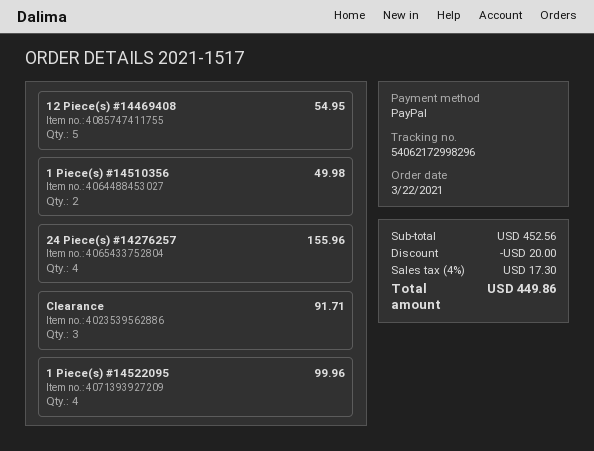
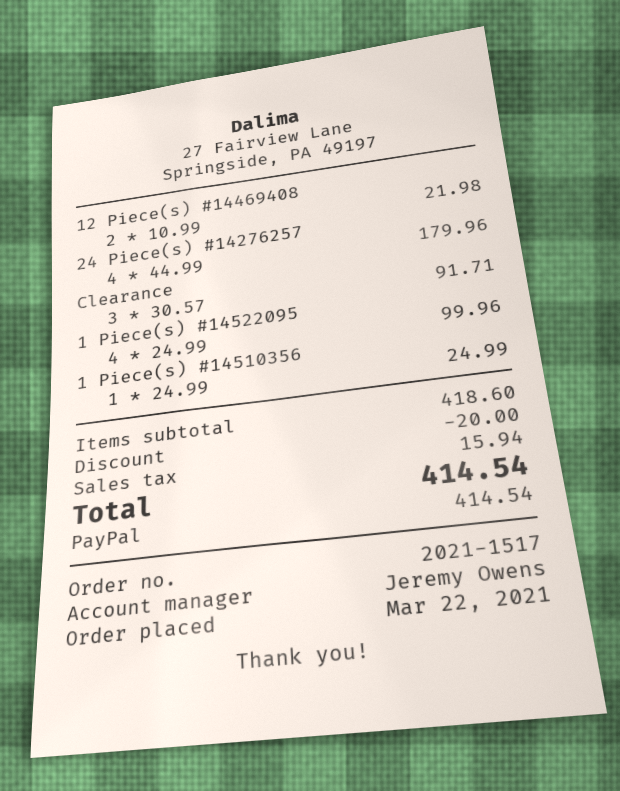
12 Piece(s) #14469408: 5 for 54.95 -> 2 for 21.98
1 Piece(s) #14510356: 2 for 49.98 -> 1 for 24.99
24 Piece(s) #14276257: 4 for 155.96 -> 4 for 179.96
subtotal: 452.56 -> 418.60
tax: 17.30 -> 15.94
total: 449.86 -> 414.54

